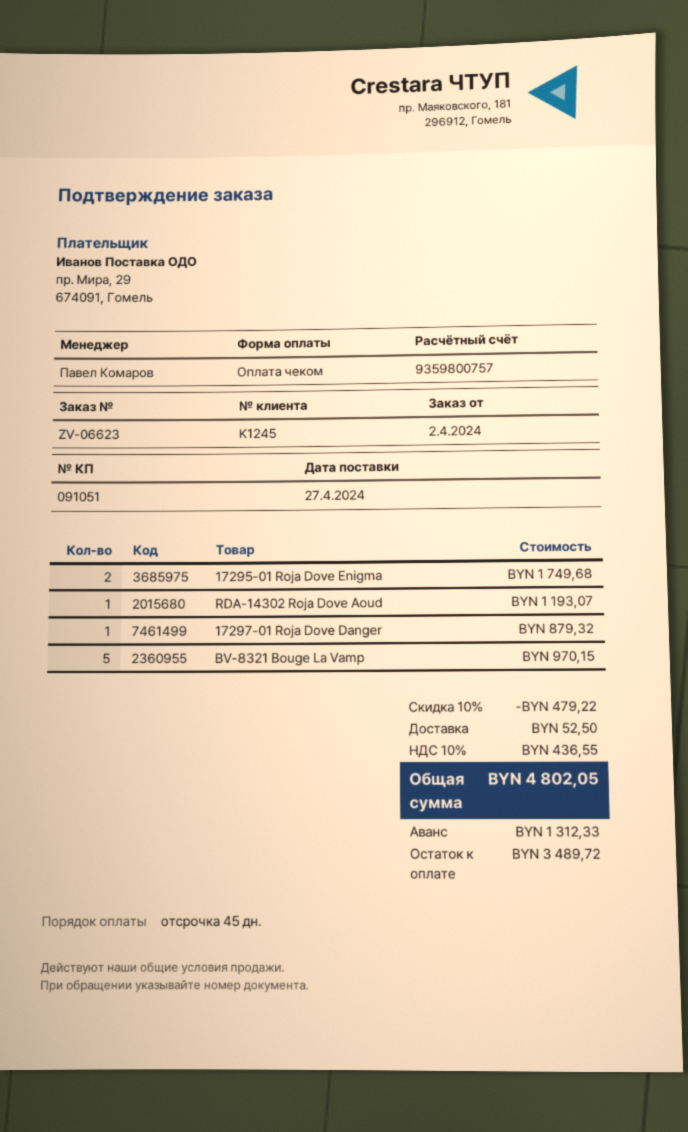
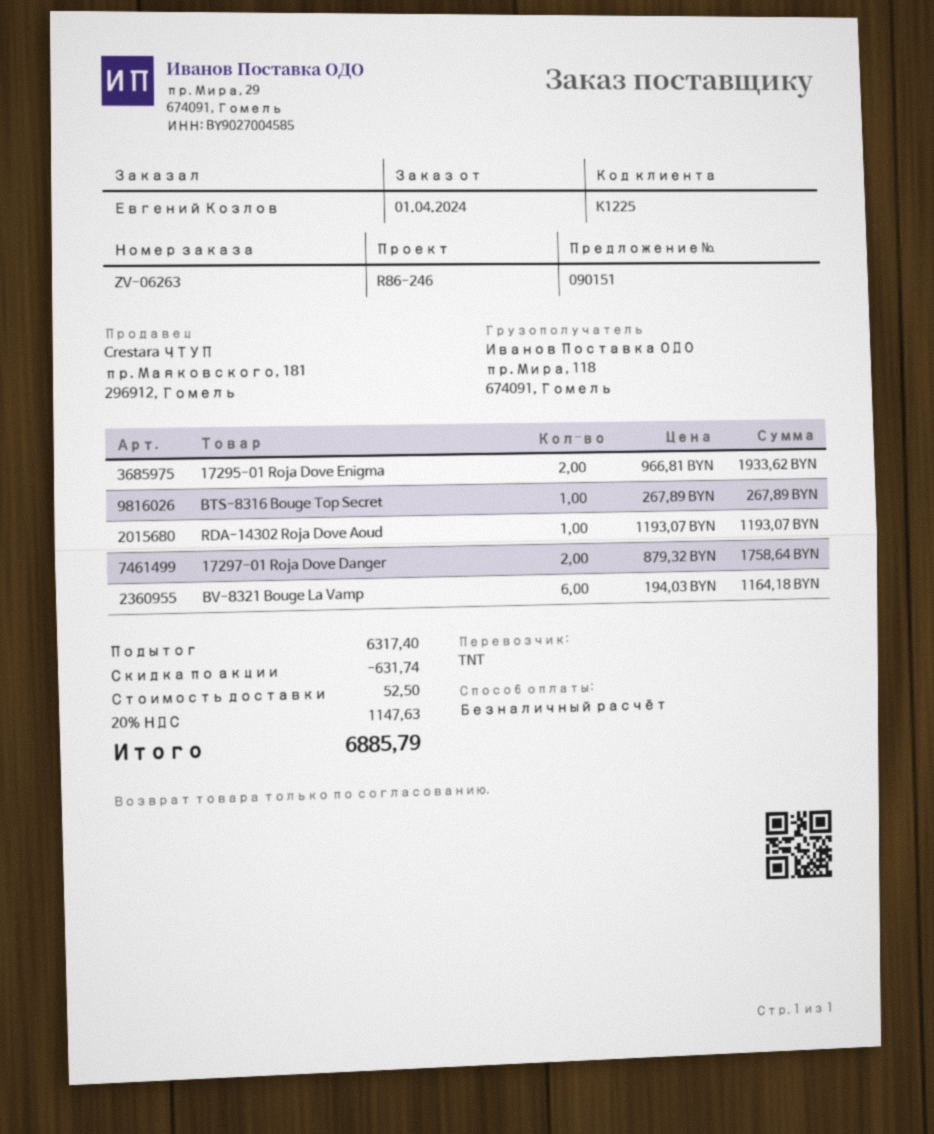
quote number: 091051 -> 090151
order number: ZV-06623 -> ZV-06263
order date: 2024-04-02 -> 2024-04-01
customer number: K1245 -> K1225
payment method: cheque -> bank transfer
17295-01 Roja Dove Enigma: 2 for 1749.68 -> 2 for 1933.62
17297-01 Roja Dove Danger: 1 for 879.32 -> 2 for 1758.64
BV-8321 Bouge La Vamp: 5 for 970.15 -> 6 for 1164.18
BTS-8316 Bouge Top Secret: none -> 1 for 267.89
discount: 479.22 -> 631.74
tax: 10% = 436.55 -> 20% = 1147.63
total: 4802.05 -> 6885.79

